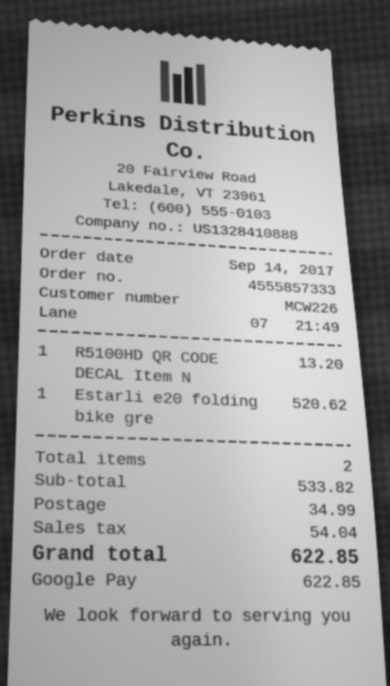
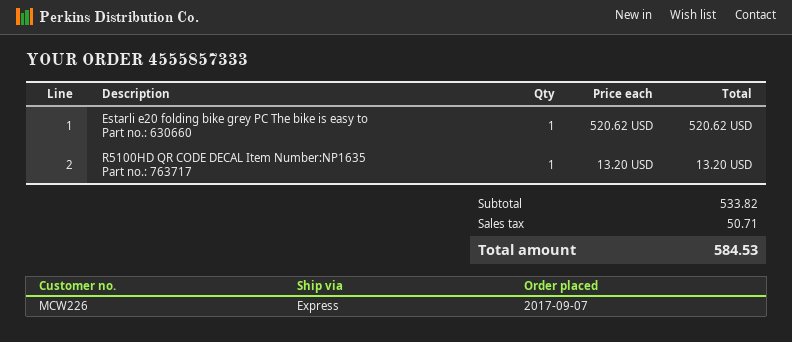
order date: 2017-09-14 -> 2017-09-07
shipping: 34.99 -> none
tax: 54.04 -> 50.71
total: 622.85 -> 584.53

